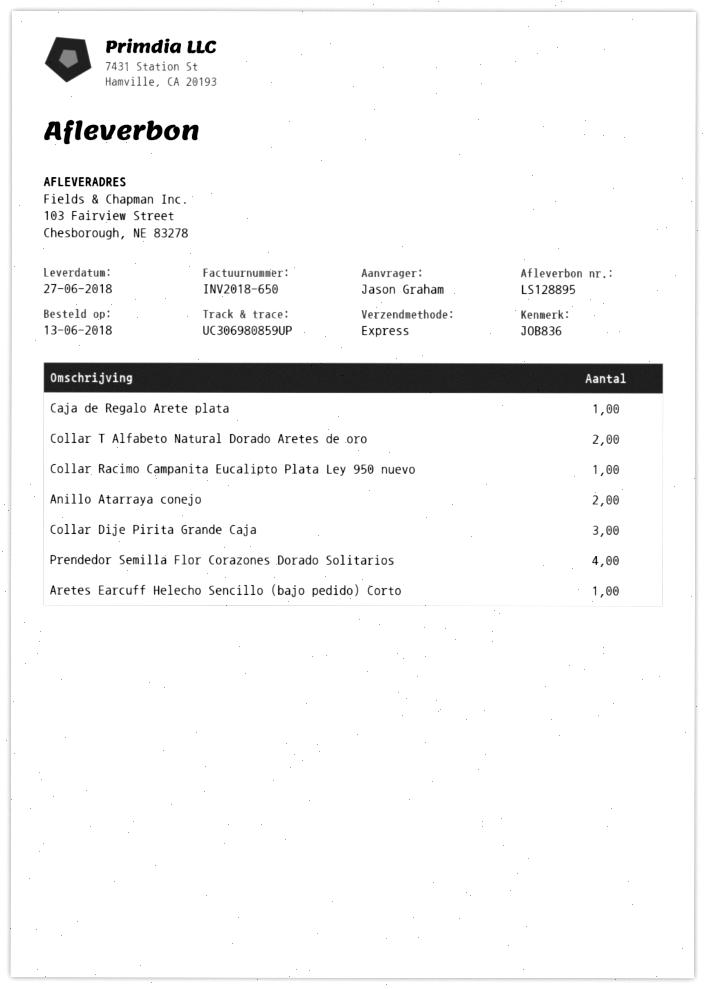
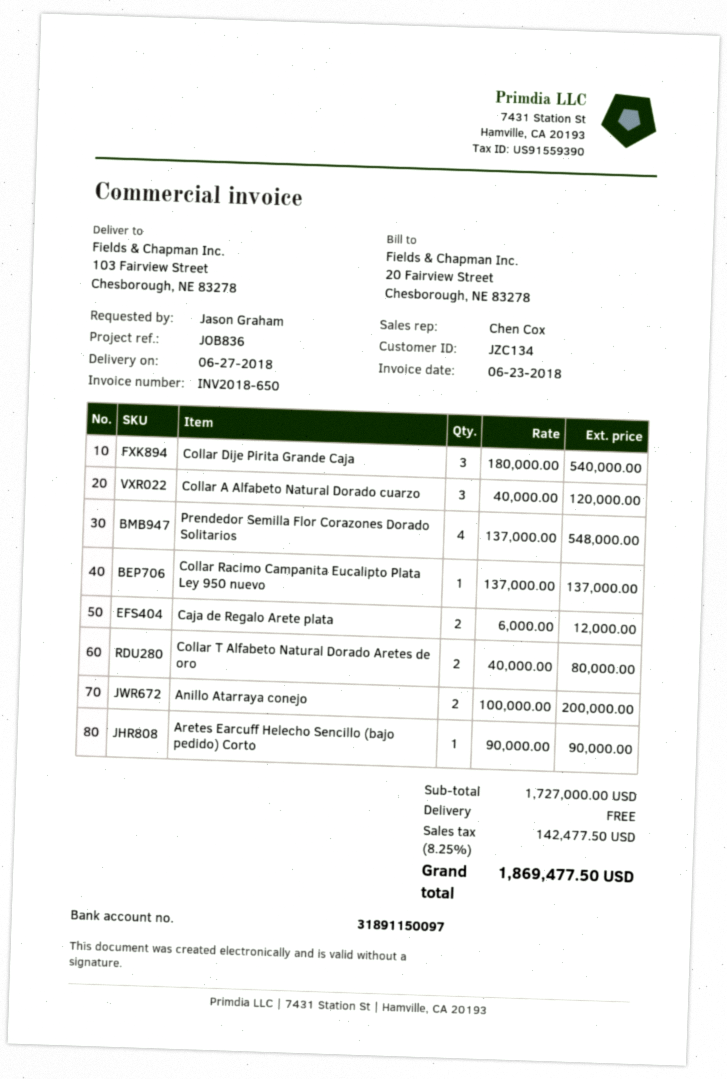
Caja de Regalo Arete plata: 1 -> 2
Collar A Alfabeto Natural Dorado cuarzo: none -> 3

